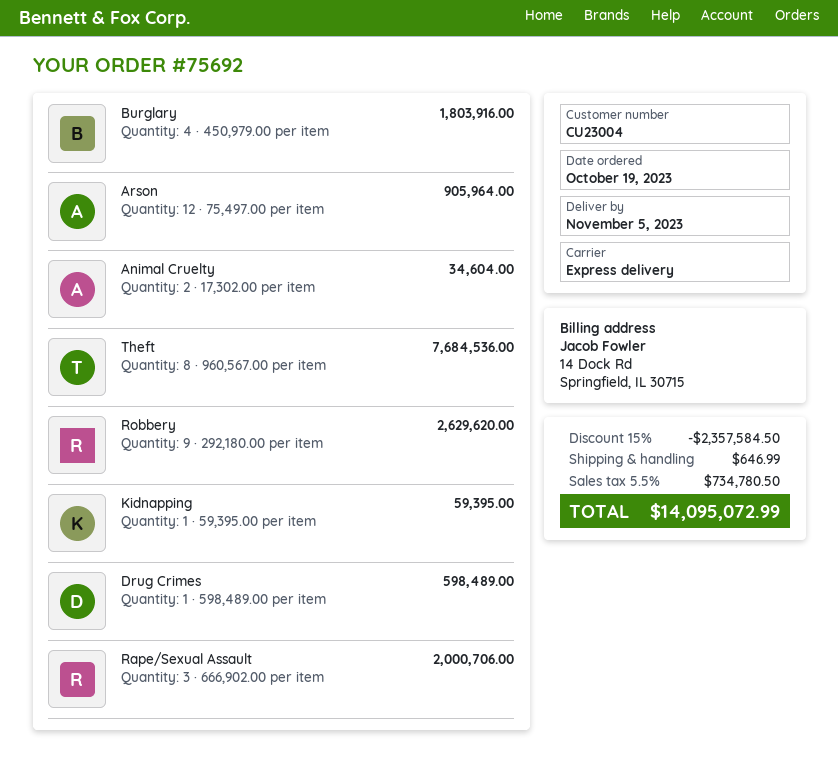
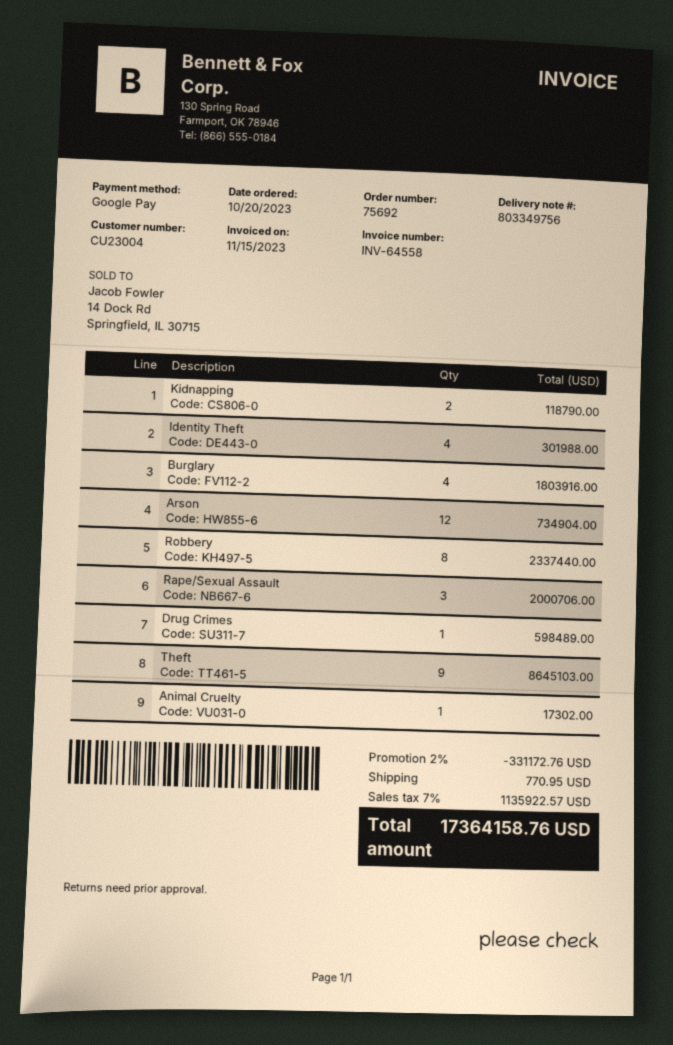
order date: 2023-10-19 -> 2023-10-20
Arson: 12 for 905964.00 -> 12 for 734904.00
Animal Cruelty: 2 for 34604.00 -> 1 for 17302.00
Theft: 8 for 7684536.00 -> 9 for 8645103.00
Robbery: 9 for 2629620.00 -> 8 for 2337440.00
Kidnapping: 1 for 59395.00 -> 2 for 118790.00
Identity Theft: none -> 4 for 301988.00
discount: 15% = 2357584.50 -> 2% = 331172.76
shipping: 646.99 -> 770.95
tax: 5.5% = 734780.50 -> 7% = 1135922.57
total: 14095072.99 -> 17364158.76

